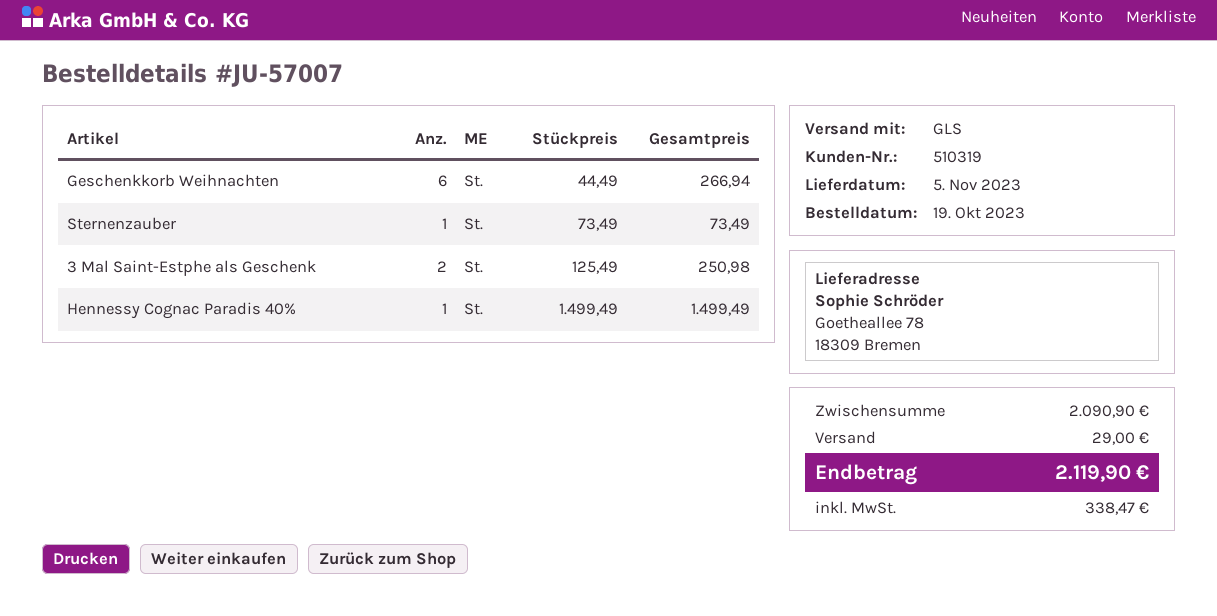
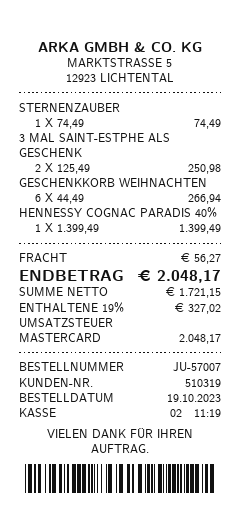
Sternenzauber: 1 x 73.49 = 73.49 -> 1 x 74.49 = 74.49
Hennessy Cognac Paradis 40%: 1 x 1499.49 = 1499.49 -> 1 x 1399.49 = 1399.49
shipping: 29.00 -> 56.27
tax: 338.47 -> 327.02
total: 2119.90 -> 2048.17

